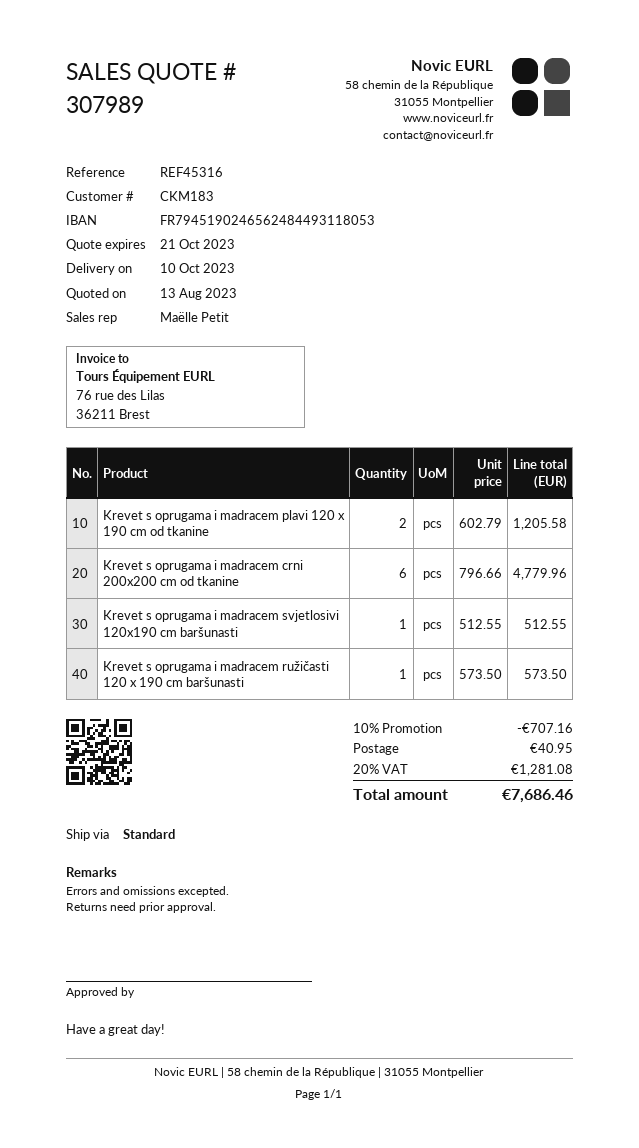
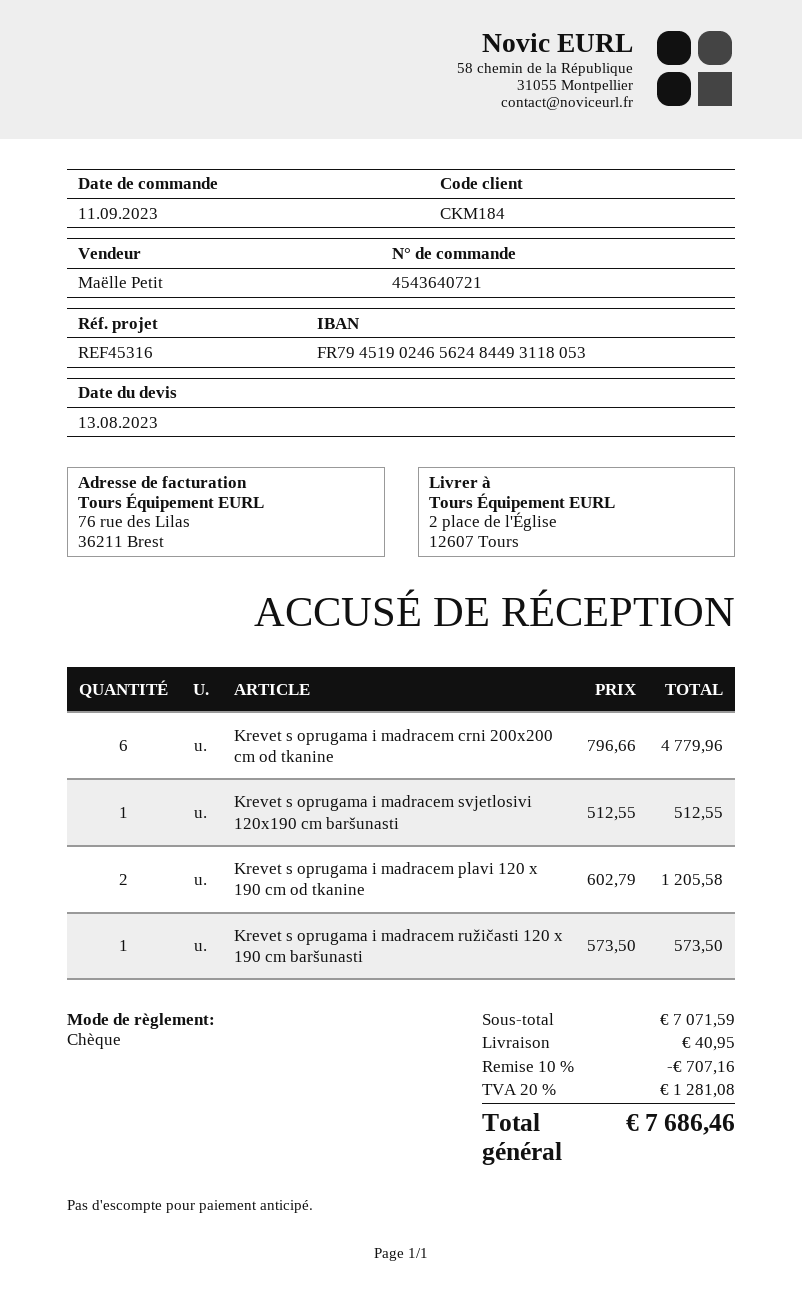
customer number: CKM183 -> CKM184

